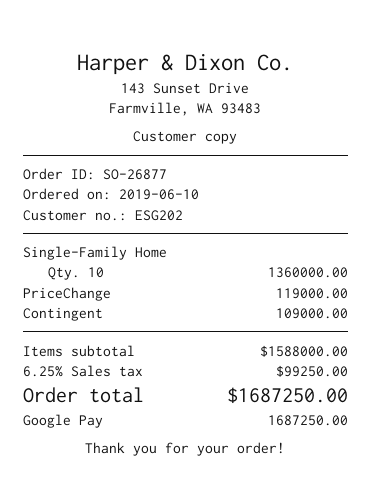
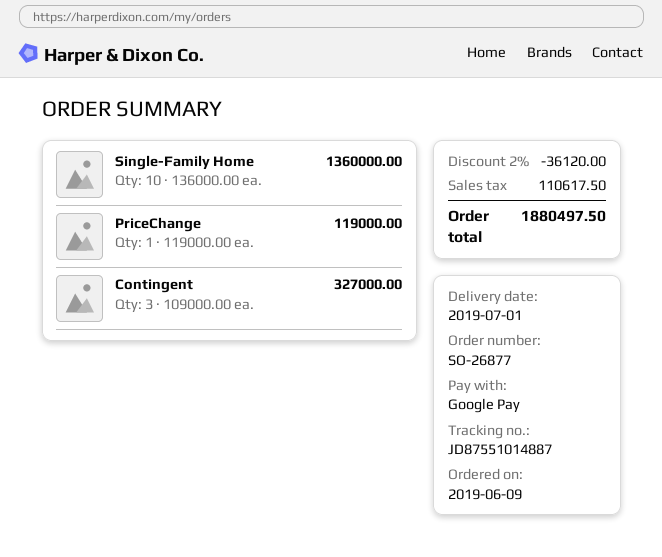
order date: 2019-06-10 -> 2019-06-09
Contingent: 1 for 109000.00 -> 3 for 327000.00
discount: none -> 2% = 36120.00
tax: 99250.00 -> 110617.50
total: 1687250.00 -> 1880497.50

